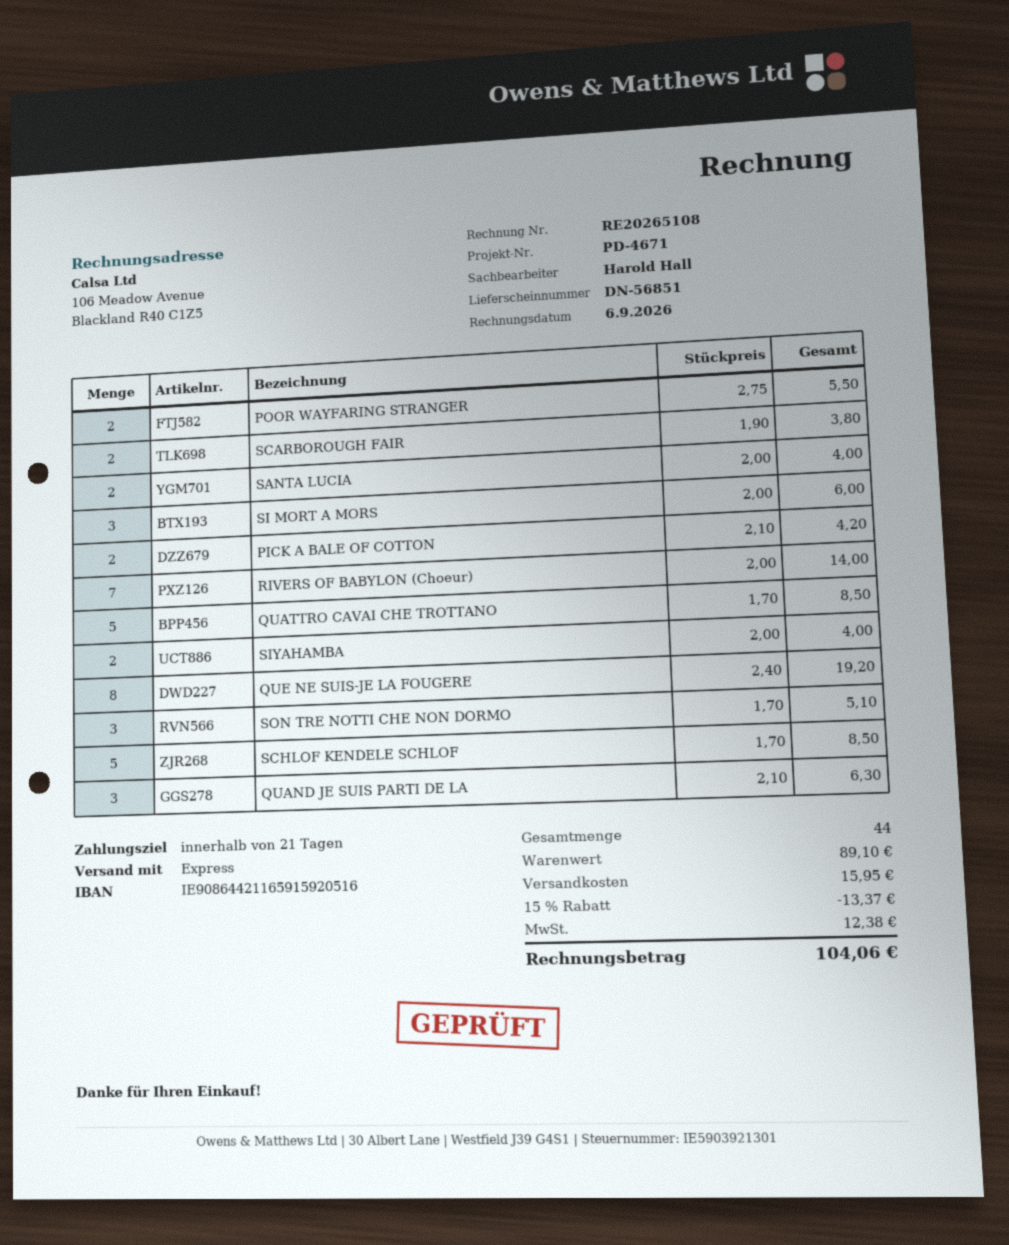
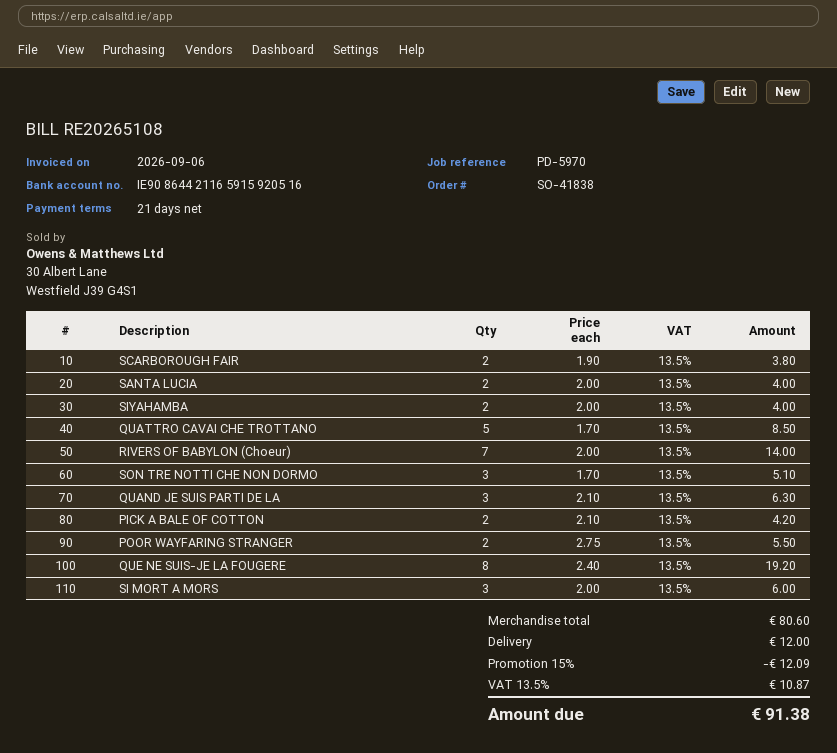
reference: PD-4671 -> PD-5970
SCHLOF KENDELE SCHLOF: 5 x 1.70 = 8.50 -> none
subtotal: 89.10 -> 80.60
discount: 15% = 13.37 -> 15% = 12.09
shipping: 15.95 -> 12.00
tax: 12.38 -> 10.87
total: 104.06 -> 91.38

